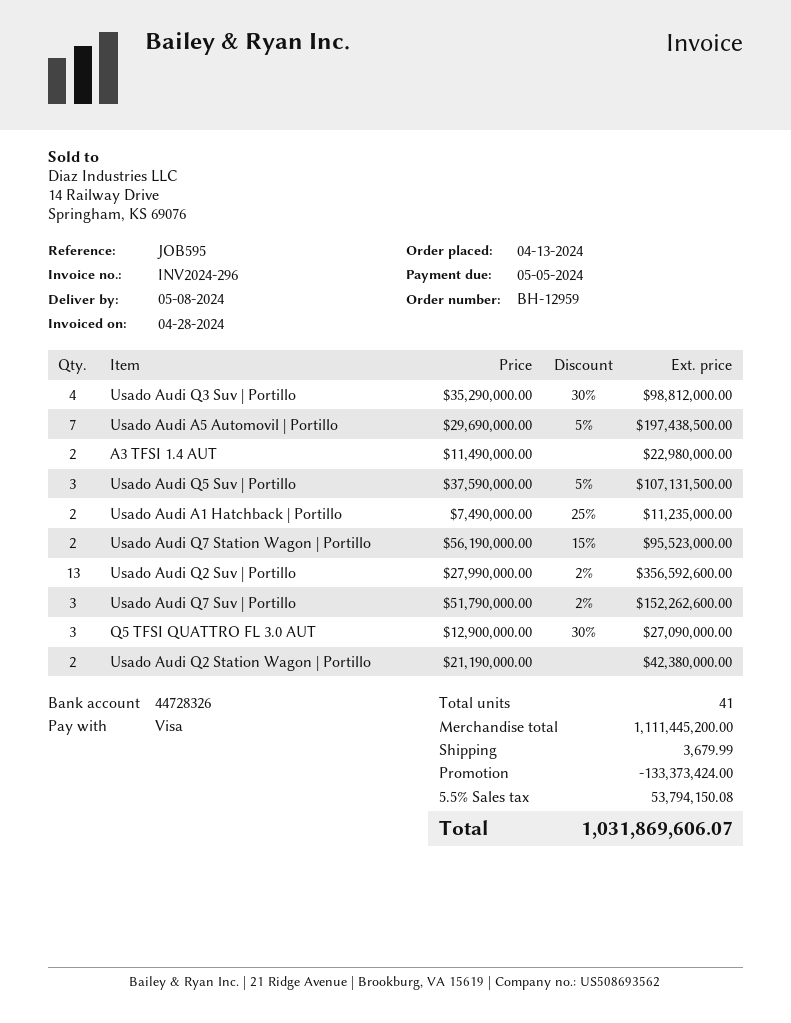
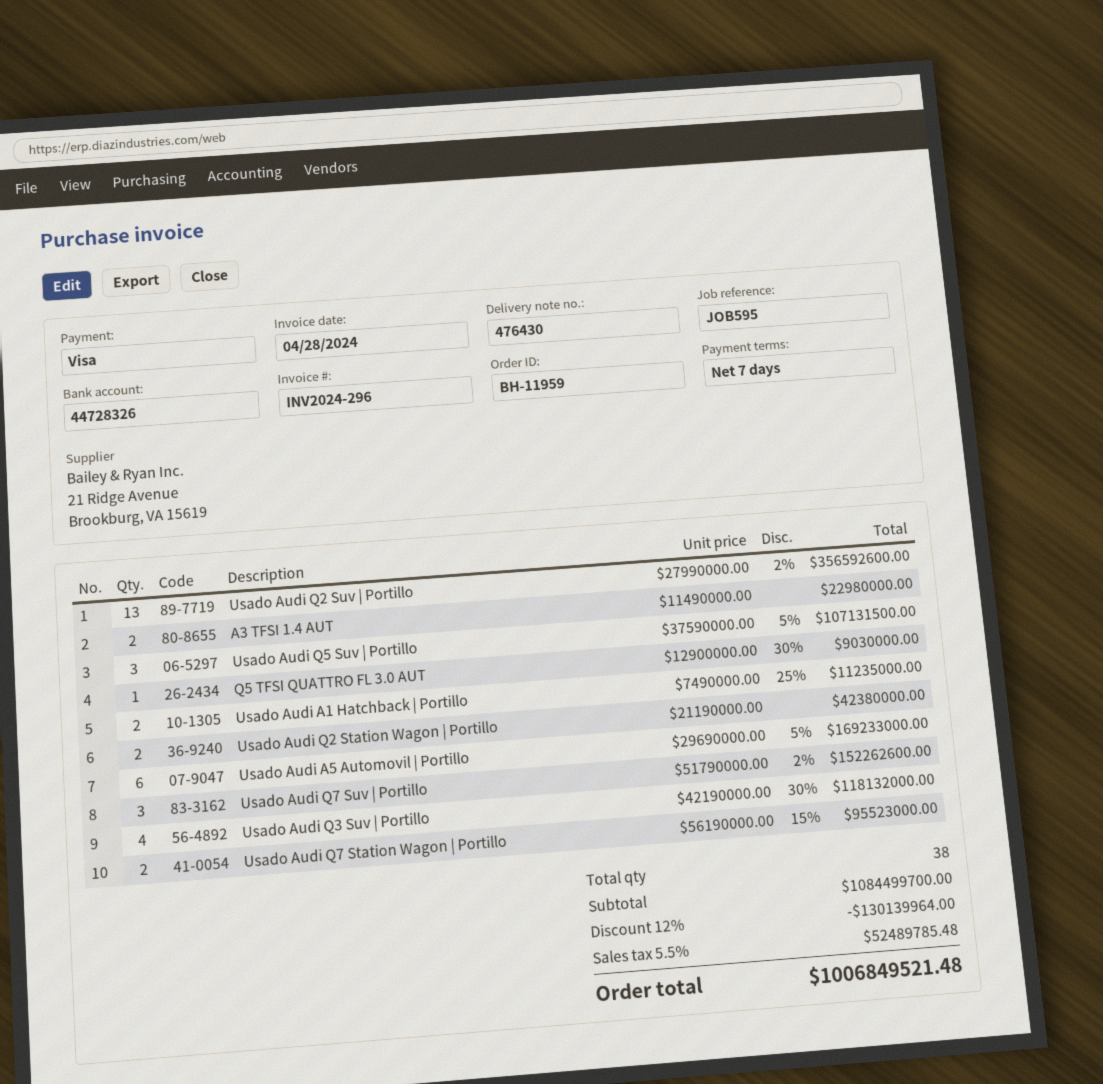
order number: BH-12959 -> BH-11959
Usado Audi Q3 Suv | Portillo: 4 x 35290000.00 - 30% = 98812000.00 -> 4 x 42190000.00 - 30% = 118132000.00
Usado Audi A5 Automovil | Portillo: 7 x 29690000.00 - 5% = 197438500.00 -> 6 x 29690000.00 - 5% = 169233000.00
Q5 TFSI QUATTRO FL 3.0 AUT: 3 x 12900000.00 - 30% = 27090000.00 -> 1 x 12900000.00 - 30% = 9030000.00
total quantity: 41 -> 38
subtotal: 1111445200.00 -> 1084499700.00
discount: 133373424.00 -> 130139964.00
shipping: 3679.99 -> none
tax: 5.5% = 53794150.08 -> 5.5% = 52489785.48
total: 1031869606.07 -> 1006849521.48

